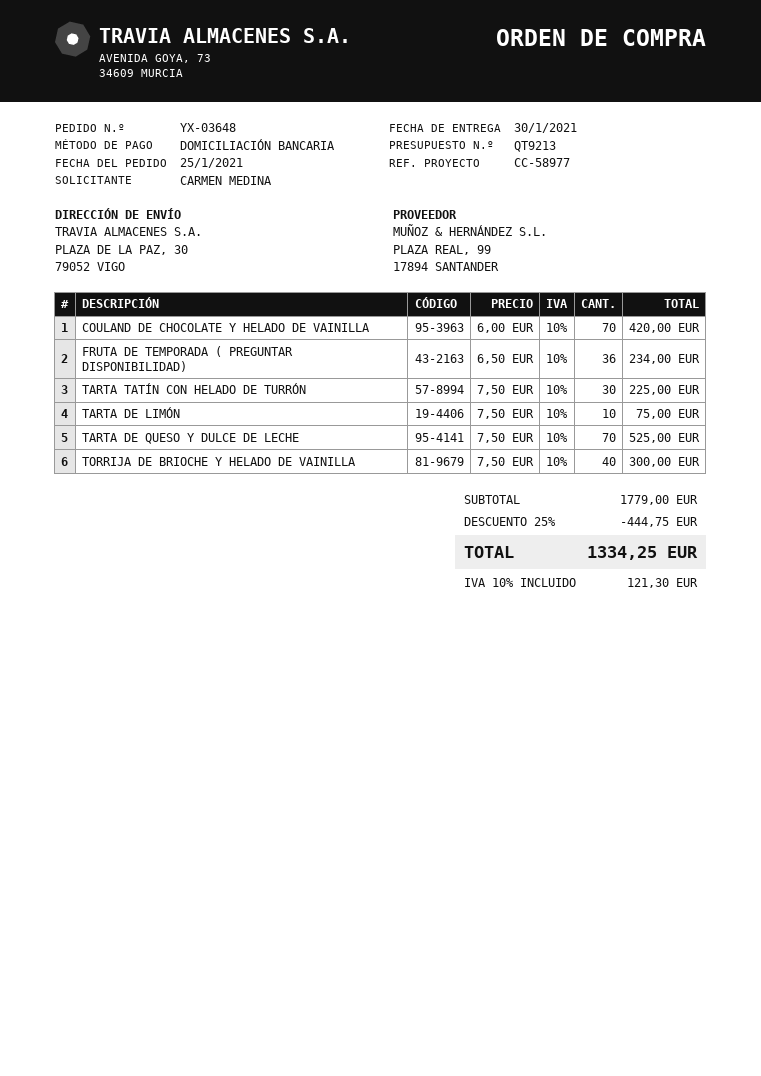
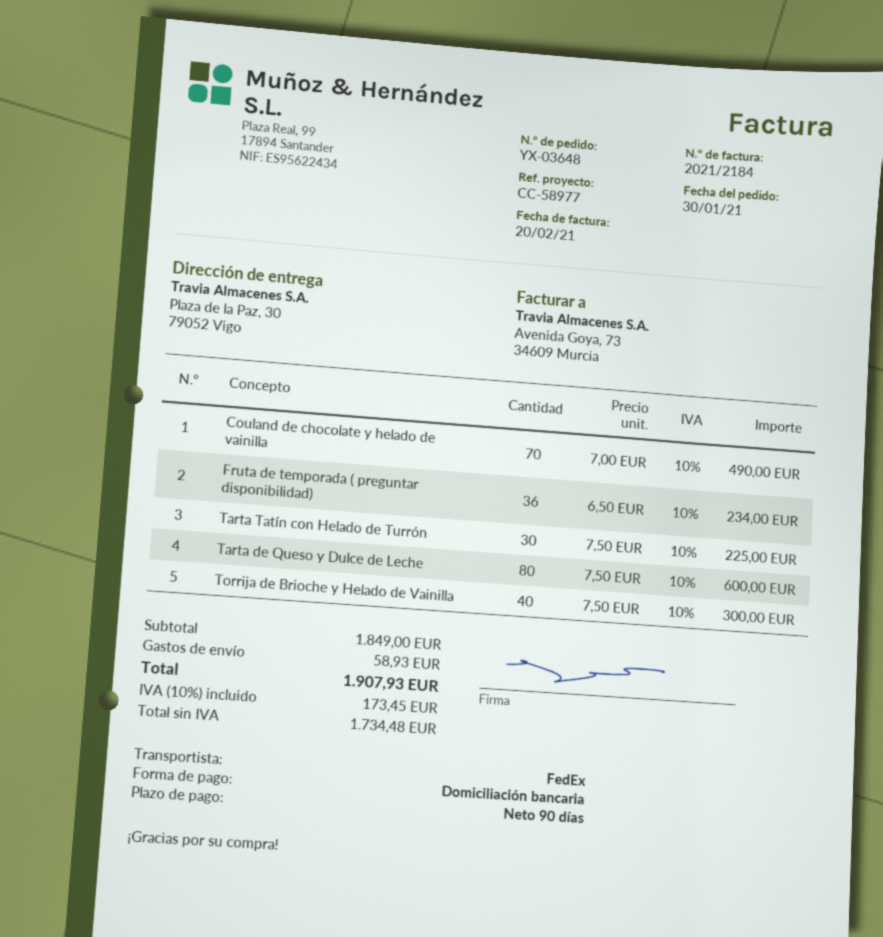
order date: 2021-01-25 -> 2021-01-30
COULAND DE CHOCOLATE Y HELADO DE VAINILLA: 70 x 6.00 = 420.00 -> 70 x 7.00 = 490.00
TARTA DE LIMÓN: 10 x 7.50 = 75.00 -> none
TARTA DE QUESO Y DULCE DE LECHE: 70 x 7.50 = 525.00 -> 80 x 7.50 = 600.00
subtotal: 1779.00 -> 1849.00
discount: 25% = 444.75 -> none
shipping: none -> 58.93
tax: 10% = 121.30 -> 10% = 173.45
total: 1334.25 -> 1907.93

